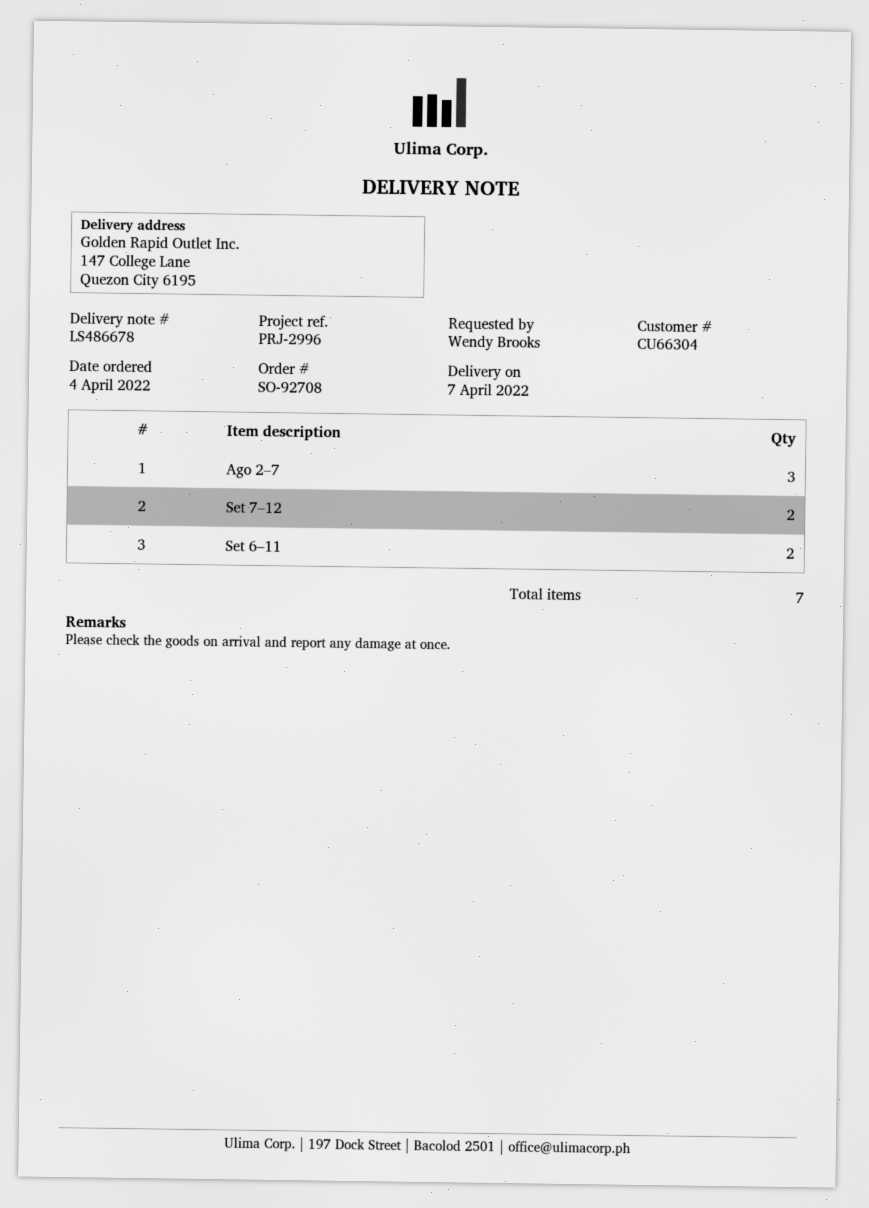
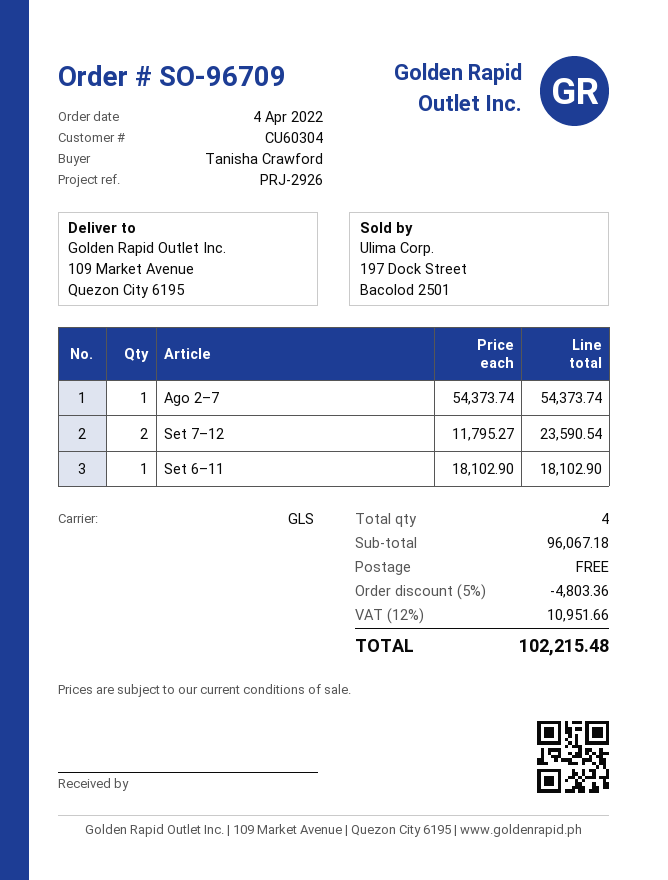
order number: SO-92708 -> SO-96709
customer number: CU66304 -> CU60304
reference: PRJ-2996 -> PRJ-2926
ordered by: Wendy Brooks -> Tanisha Crawford
ship to: 147 College Lane, Quezon City 6195 -> 109 Market Avenue, Quezon City 6195
Ago 2–7: 3 -> 1
Set 6–11: 2 -> 1
total quantity: 7 -> 4

